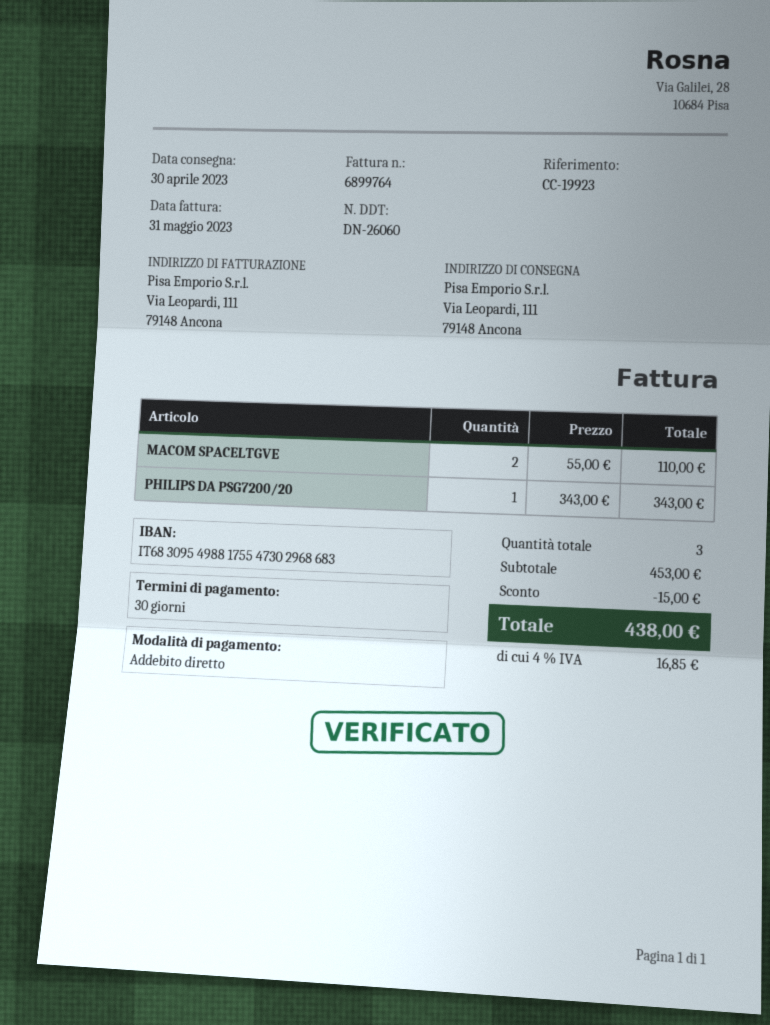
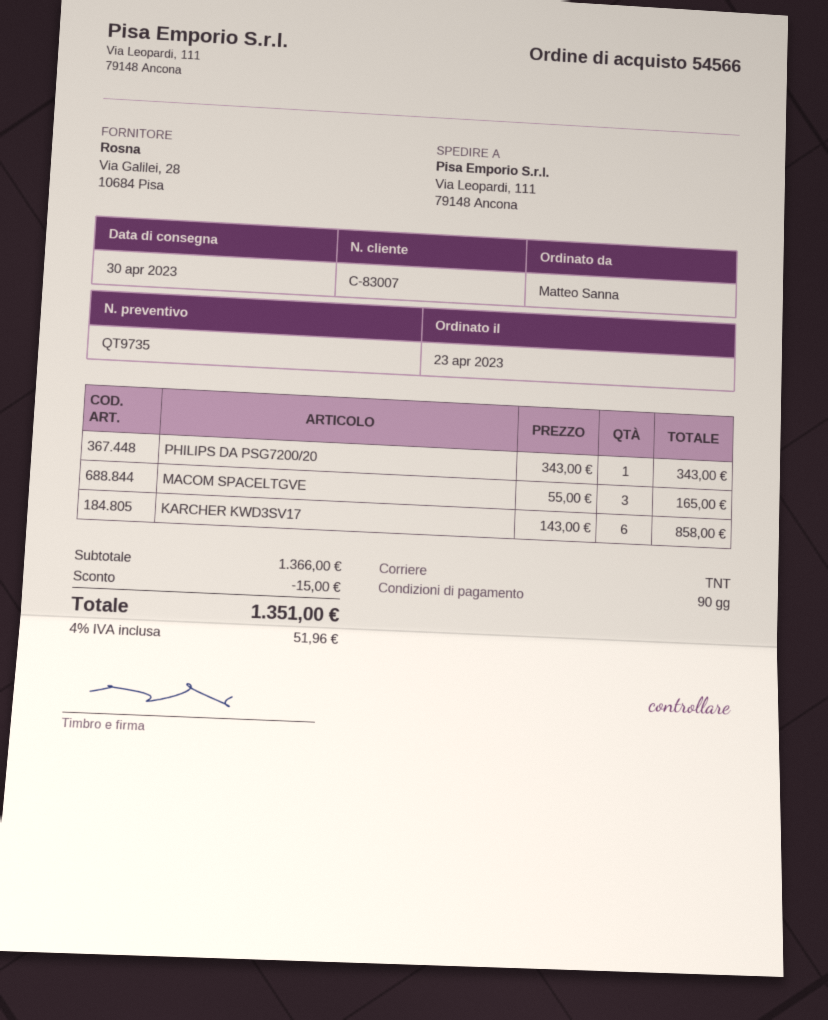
payment terms: 30 days -> 90 days
MACOM SPACELTGVE: 2 x 55.00 = 110.00 -> 3 x 55.00 = 165.00
KARCHER KWD3SV17: none -> 6 x 143.00 = 858.00
subtotal: 453.00 -> 1366.00
tax: 4% = 16.85 -> 4% = 51.96
total: 438.00 -> 1351.00

